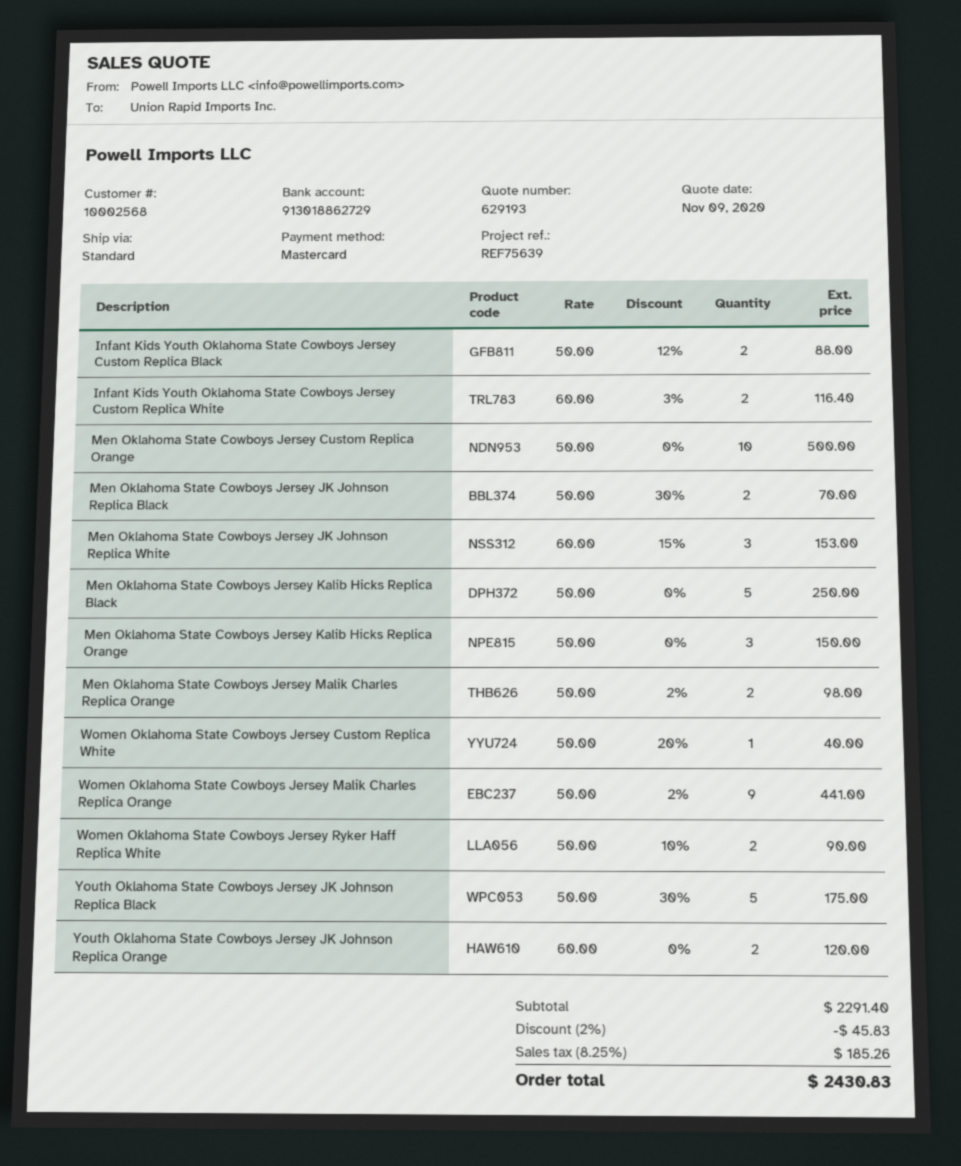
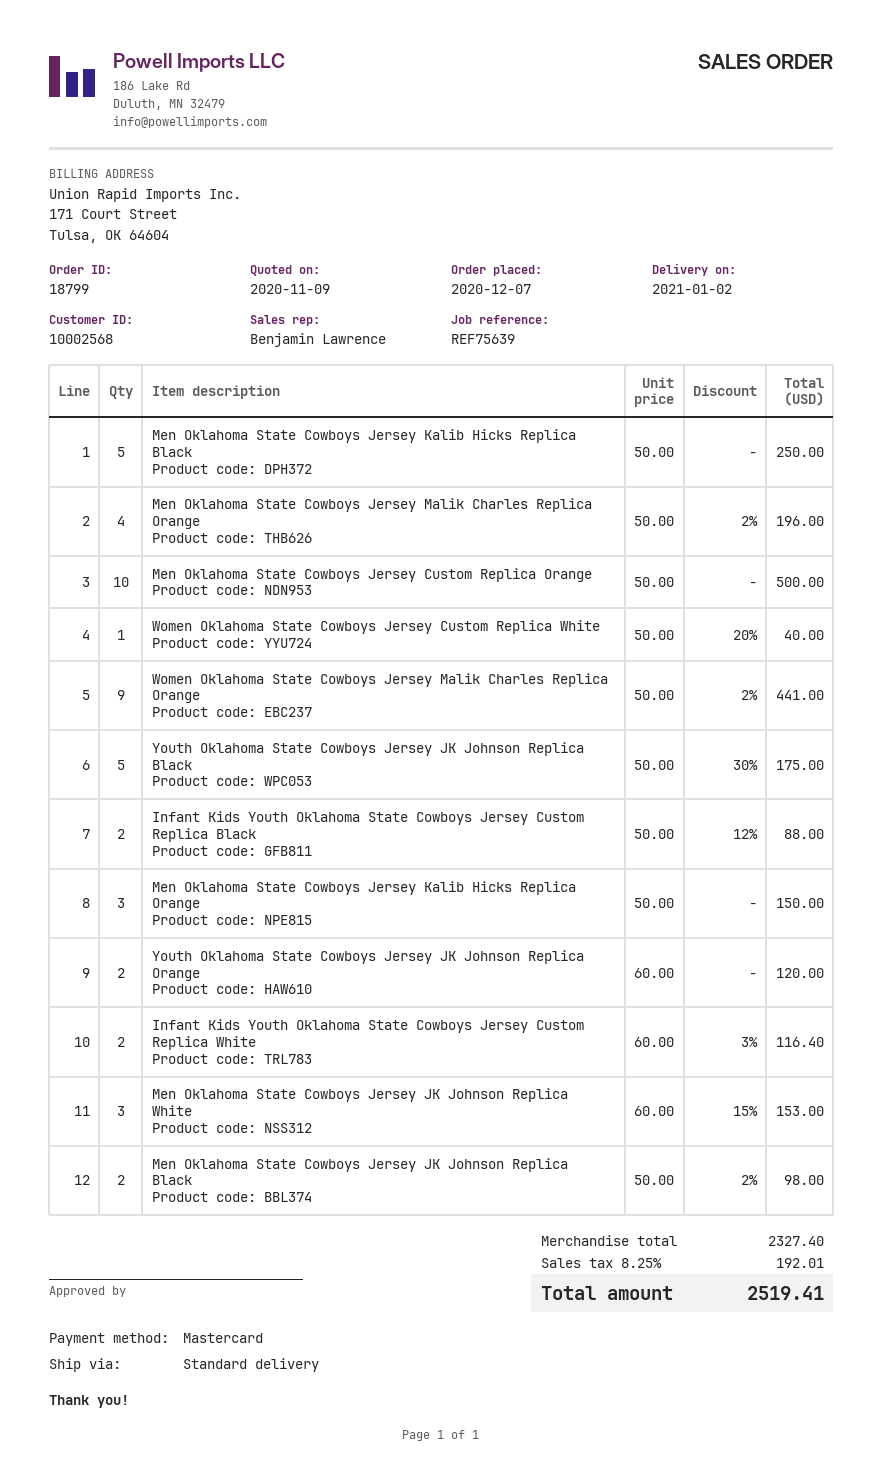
Men Oklahoma State Cowboys Jersey JK Johnson Replica Black: 2 x 50.00 - 30% = 70.00 -> 2 x 50.00 - 2% = 98.00
Men Oklahoma State Cowboys Jersey Malik Charles Replica Orange: 2 x 50.00 - 2% = 98.00 -> 4 x 50.00 - 2% = 196.00
Women Oklahoma State Cowboys Jersey Ryker Haff Replica White: 2 x 50.00 - 10% = 90.00 -> none
subtotal: 2291.40 -> 2327.40
discount: 2% = 45.83 -> none
tax: 8.25% = 185.26 -> 8.25% = 192.01
total: 2430.83 -> 2519.41

